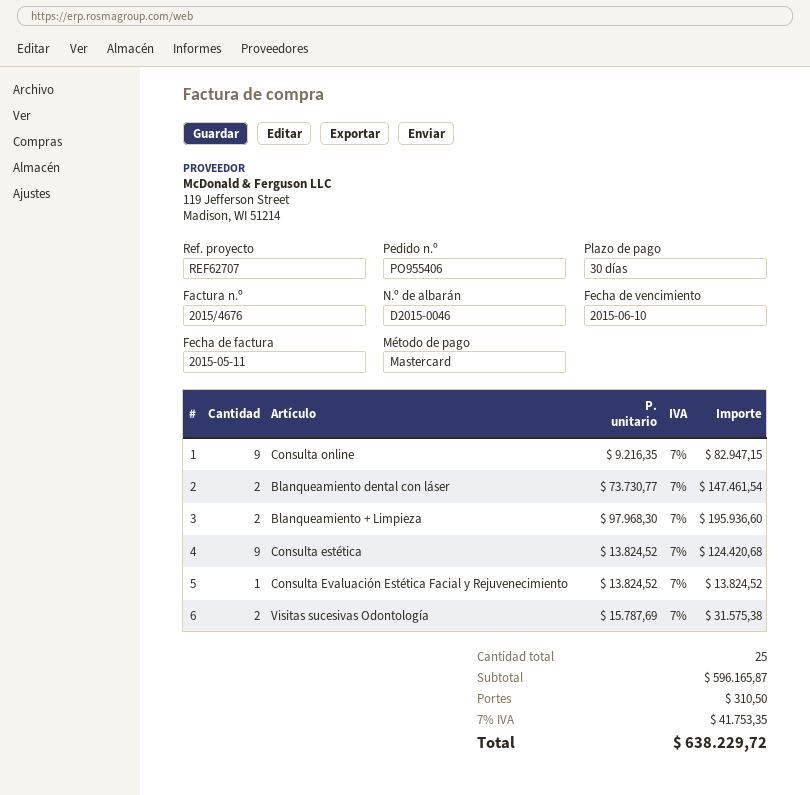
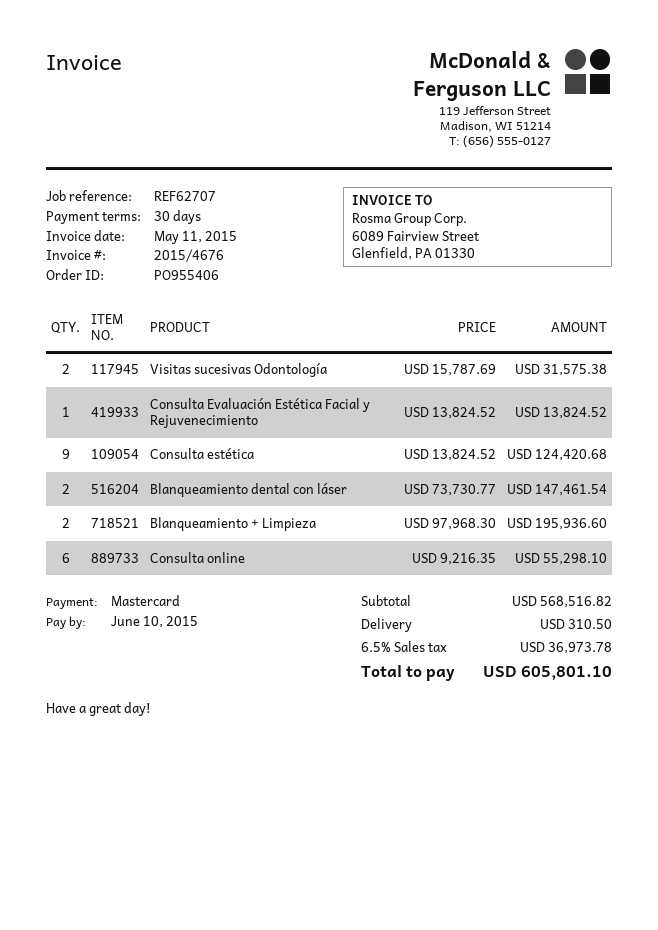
Consulta online: 9 x 9216.35 = 82947.15 -> 6 x 9216.35 = 55298.10
subtotal: 596165.87 -> 568516.82
tax: 7% = 41753.35 -> 6.5% = 36973.78
total: 638229.72 -> 605801.10

